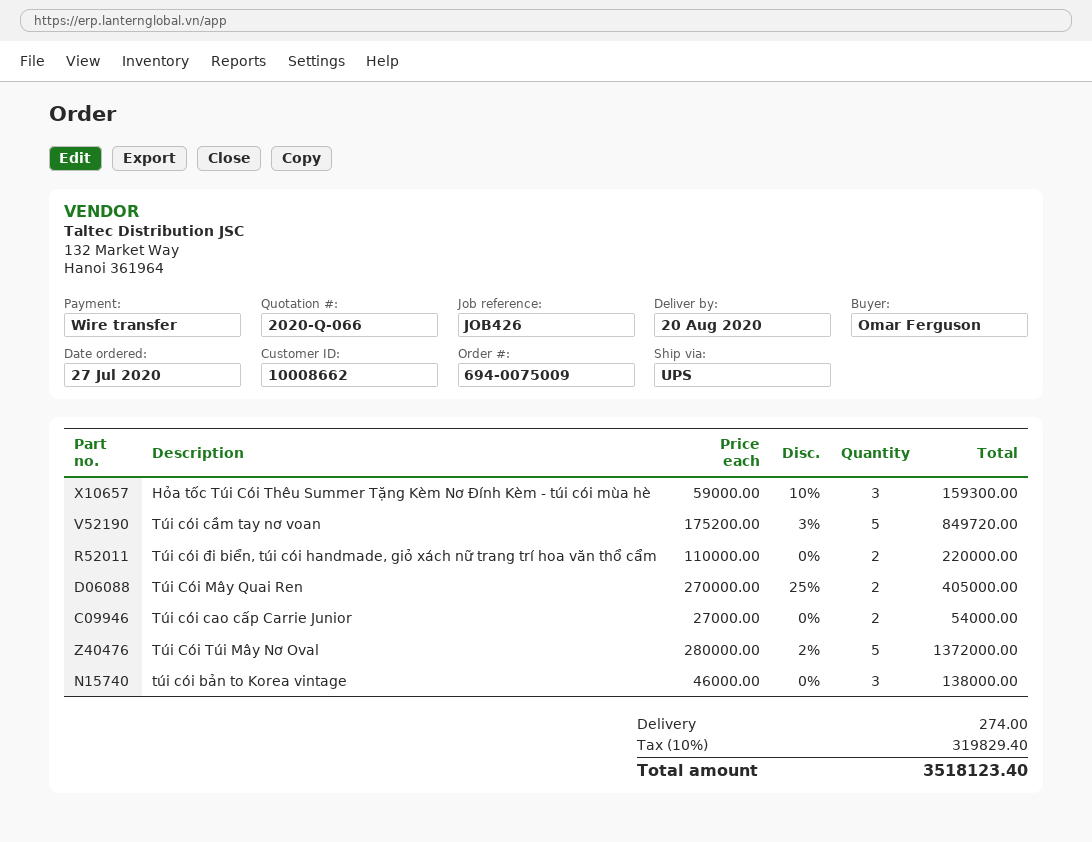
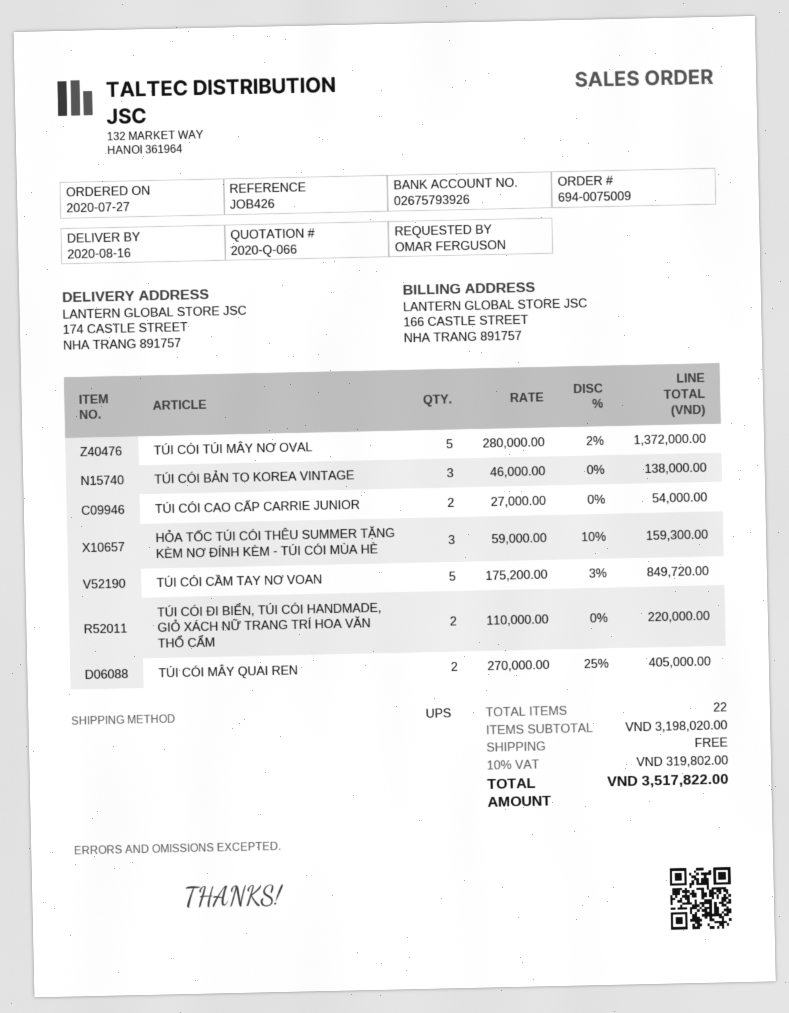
delivery date: 2020-08-20 -> 2020-08-16
shipping: 274.00 -> 0.00
tax: 10% = 319829.40 -> 10% = 319802.00
total: 3518123.40 -> 3517822.00

